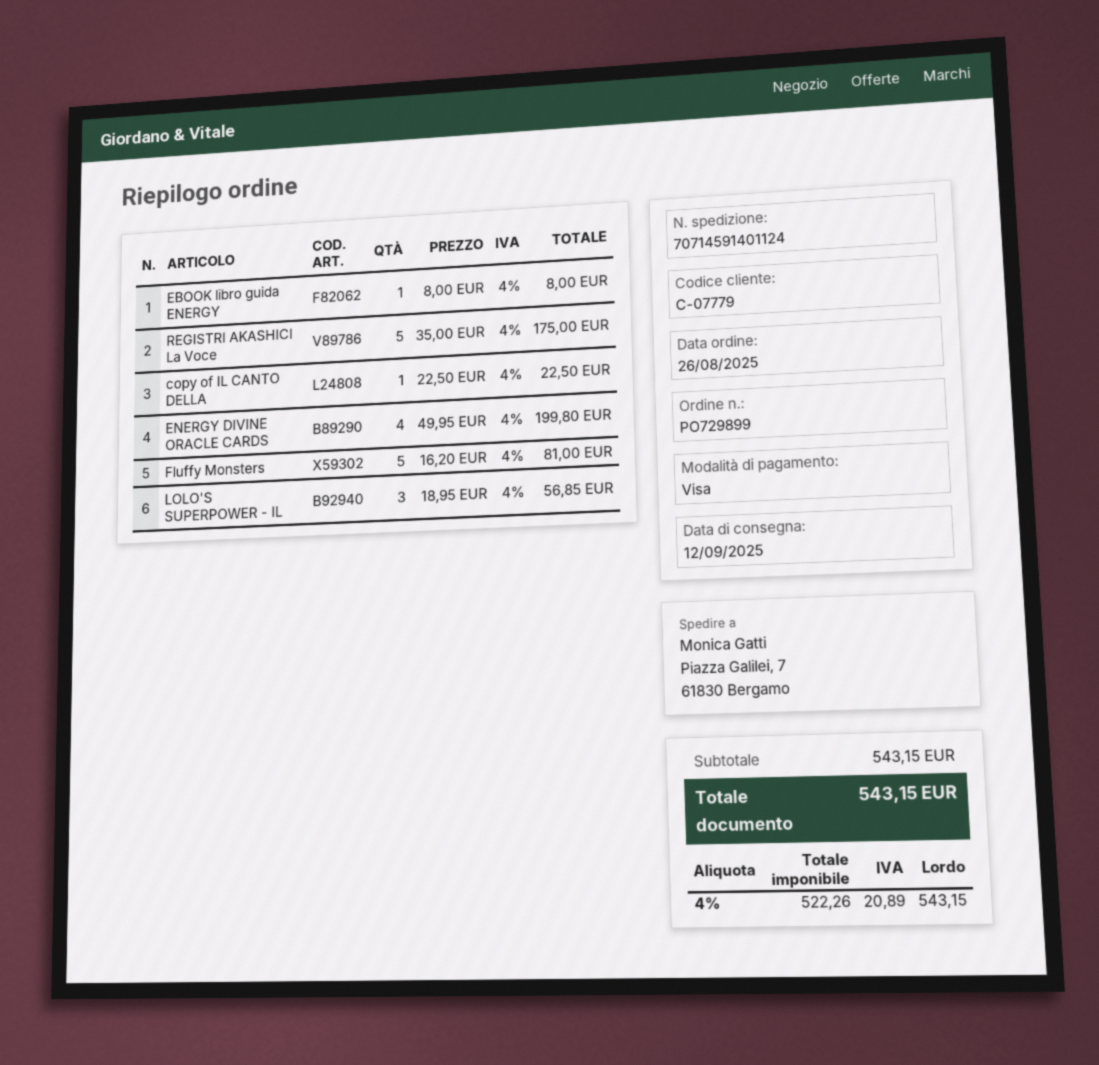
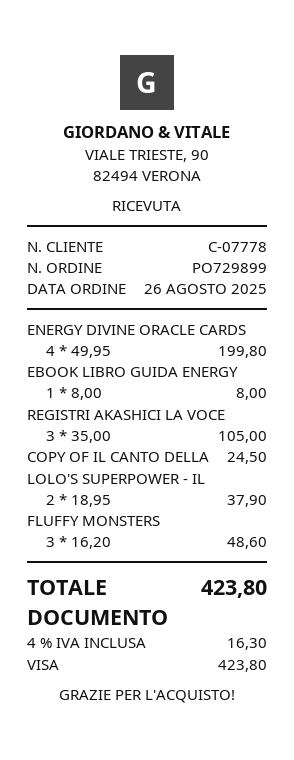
customer number: C-07779 -> C-07778
REGISTRI AKASHICI La Voce: 5 x 35.00 = 175.00 -> 3 x 35.00 = 105.00
copy of IL CANTO DELLA: 1 x 22.50 = 22.50 -> 1 x 24.50 = 24.50
Fluffy Monsters: 5 x 16.20 = 81.00 -> 3 x 16.20 = 48.60
LOLO'S SUPERPOWER - IL: 3 x 18.95 = 56.85 -> 2 x 18.95 = 37.90
tax: 4% = 20.89 -> 4% = 16.30
total: 543.15 -> 423.80

